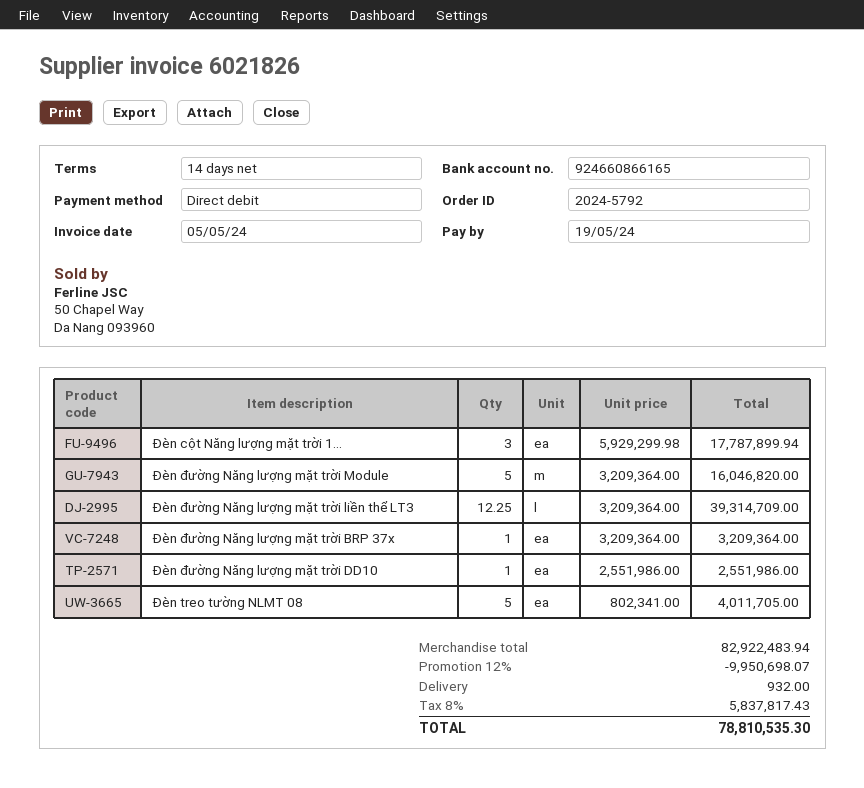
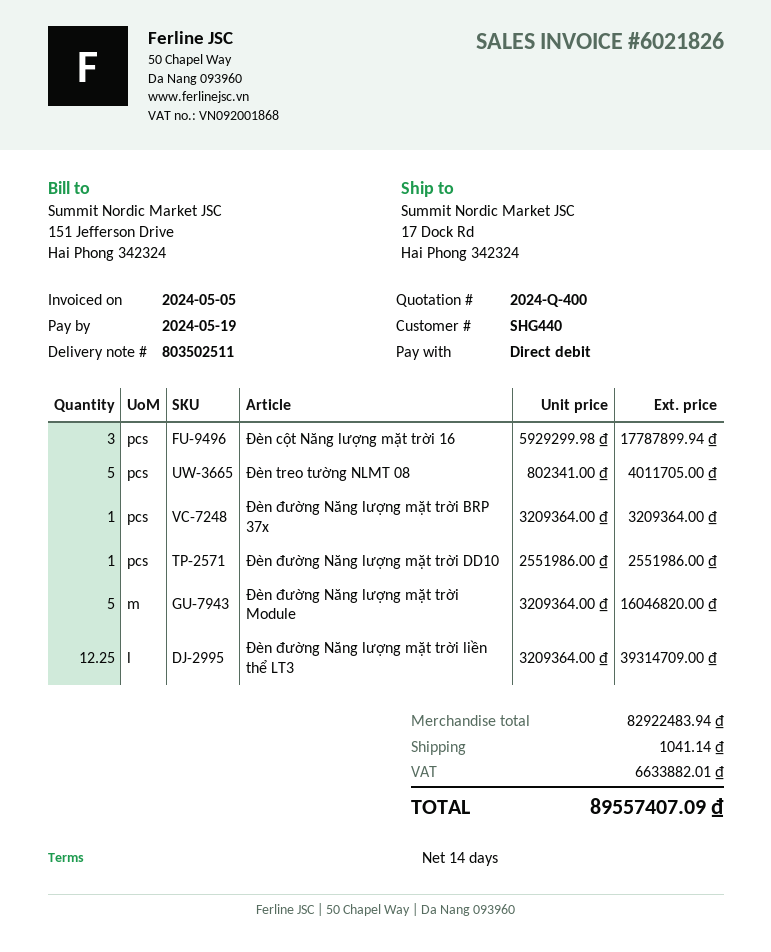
discount: 12% = 9950698.07 -> none
shipping: 932.00 -> 1041.14
tax: 5837817.43 -> 6633882.01
total: 78810535.30 -> 89557407.09

